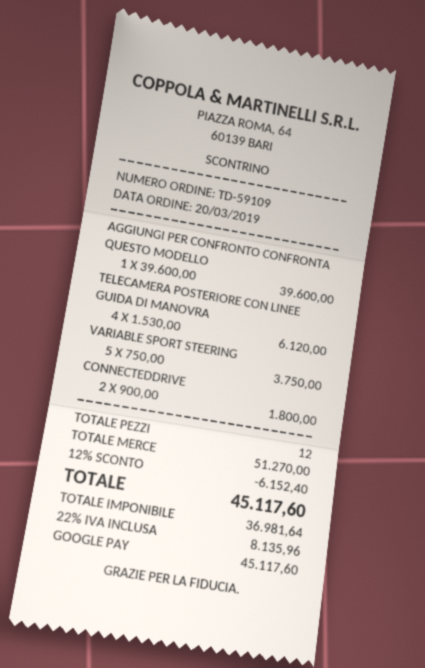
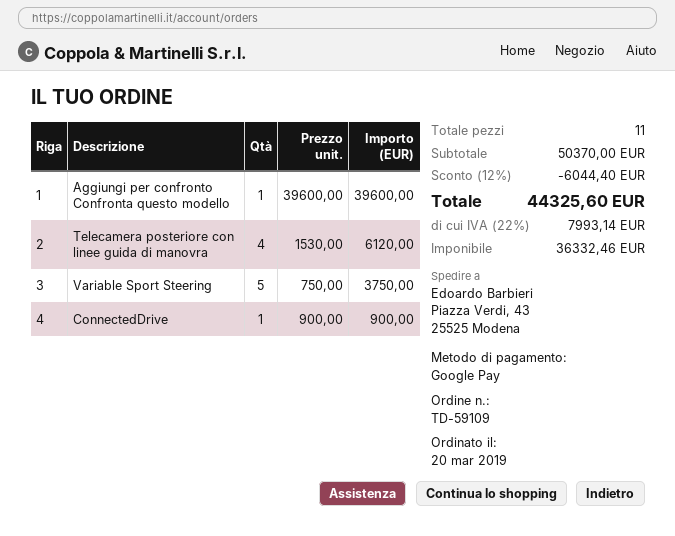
CONNECTEDDRIVE: 2 x 900.00 = 1800.00 -> 1 x 900.00 = 900.00
total quantity: 12 -> 11
subtotal: 51270.00 -> 50370.00
discount: 12% = 6152.40 -> 12% = 6044.40
net: 36981.64 -> 36332.46
tax: 22% = 8135.96 -> 22% = 7993.14
total: 45117.60 -> 44325.60

